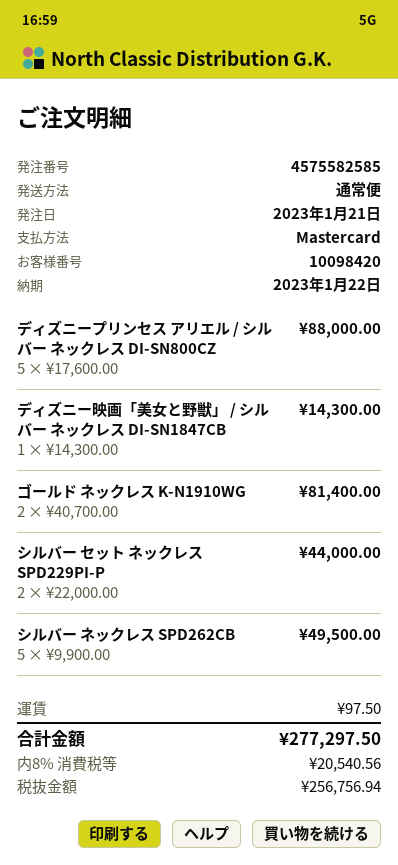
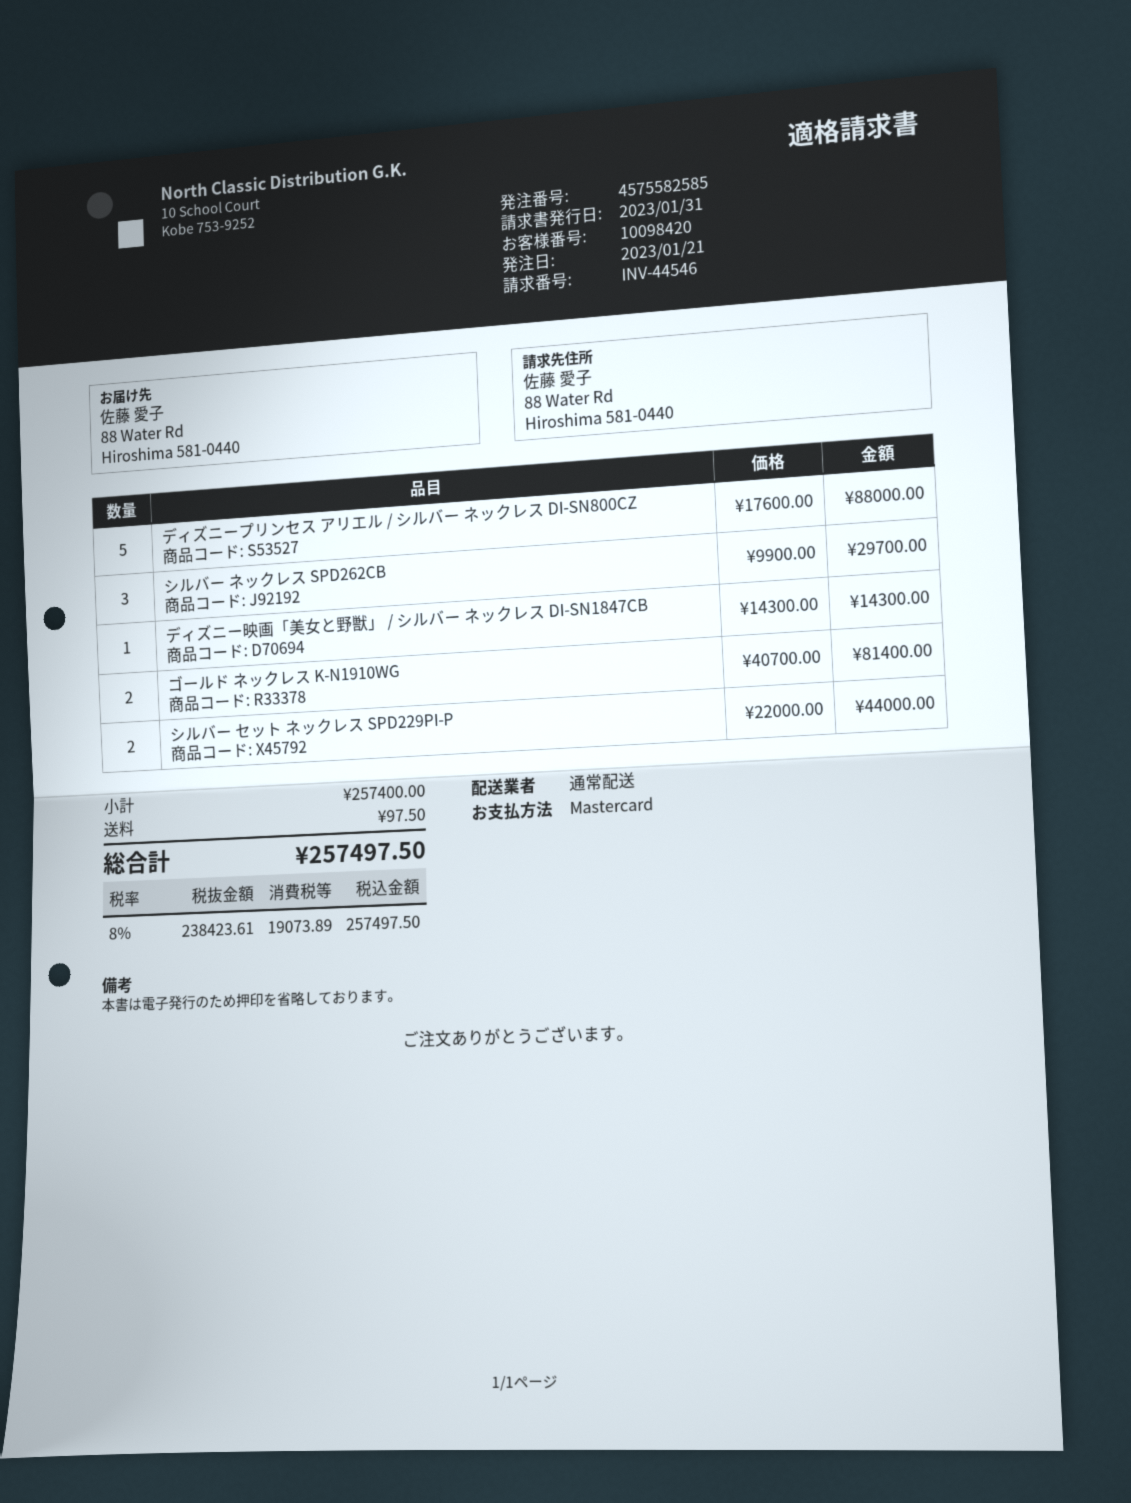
シルバー ネックレス SPD262CB: 5 x 9900.00 = 49500.00 -> 3 x 9900.00 = 29700.00
net: 256756.94 -> 238423.61
tax: 8% = 20540.56 -> 8% = 19073.89
total: 277297.50 -> 257497.50

